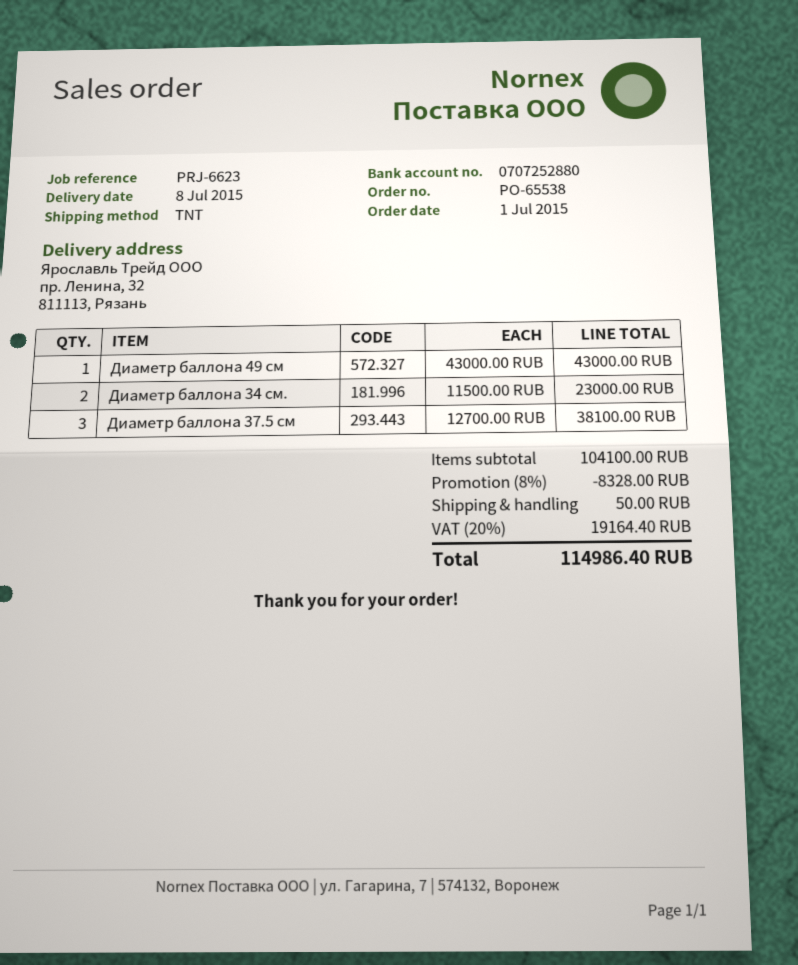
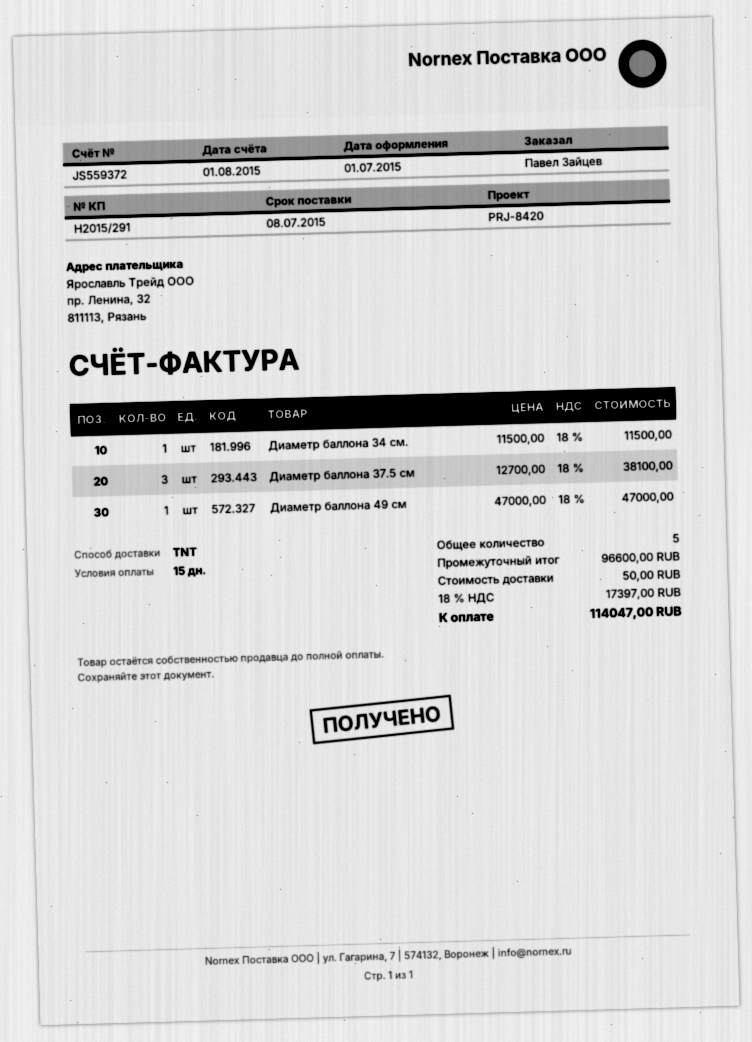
reference: PRJ-6623 -> PRJ-8420
Диаметр баллона 49 см: 1 x 43000.00 = 43000.00 -> 1 x 47000.00 = 47000.00
Диаметр баллона 34 см.: 2 x 11500.00 = 23000.00 -> 1 x 11500.00 = 11500.00
subtotal: 104100.00 -> 96600.00
discount: 8% = 8328.00 -> none
tax: 20% = 19164.40 -> 18% = 17397.00
total: 114986.40 -> 114047.00

